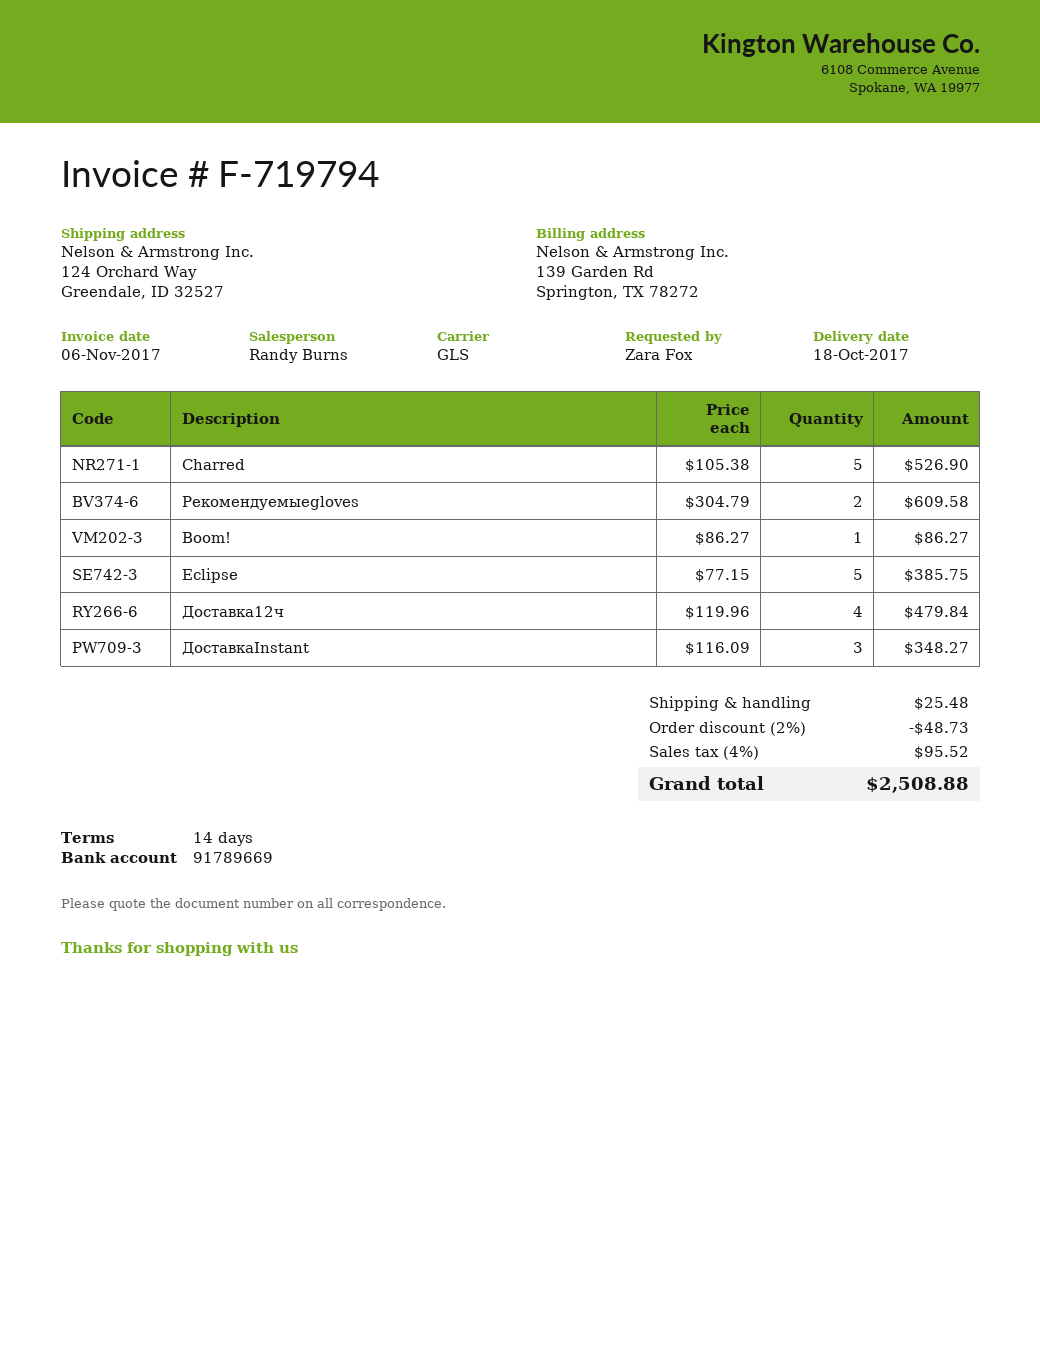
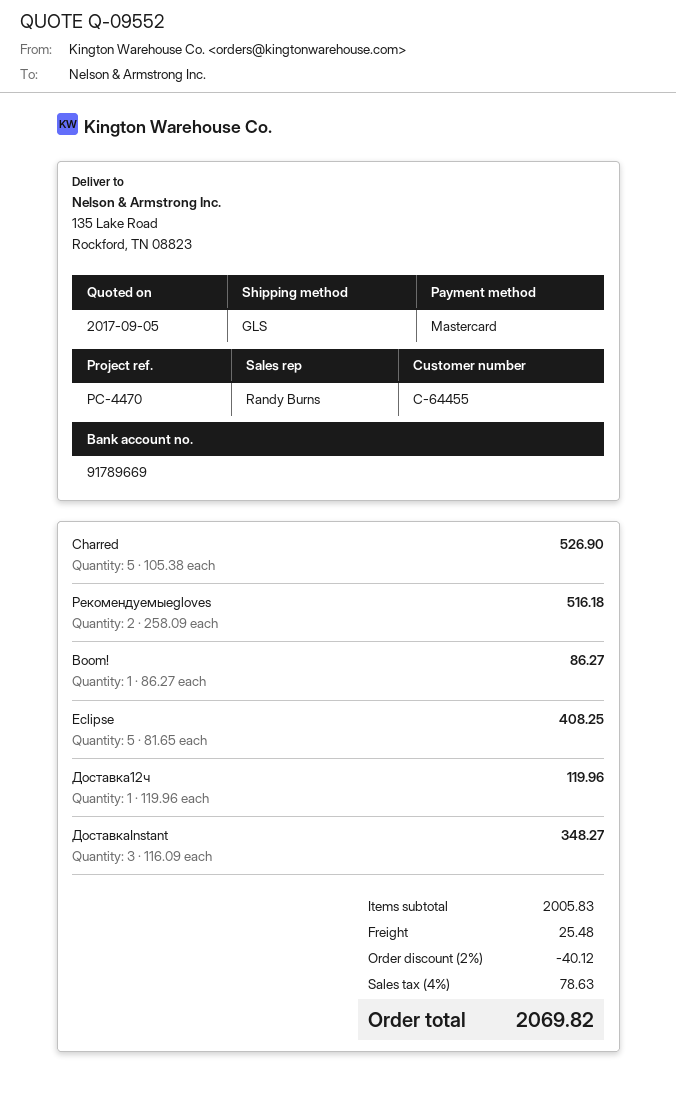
ship to: 124 Orchard Way, Greendale, ID 32527 -> 135 Lake Road, Rockford, TN 08823
Рекомендуемыеgloves: 2 x 304.79 = 609.58 -> 2 x 258.09 = 516.18
Eclipse: 5 x 77.15 = 385.75 -> 5 x 81.65 = 408.25
Доставка12ч: 4 x 119.96 = 479.84 -> 1 x 119.96 = 119.96
discount: 2% = 48.73 -> 2% = 40.12
tax: 4% = 95.52 -> 4% = 78.63
total: 2508.88 -> 2069.82

